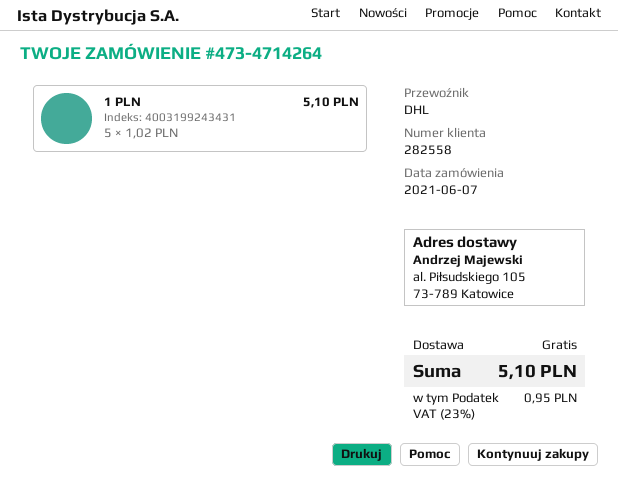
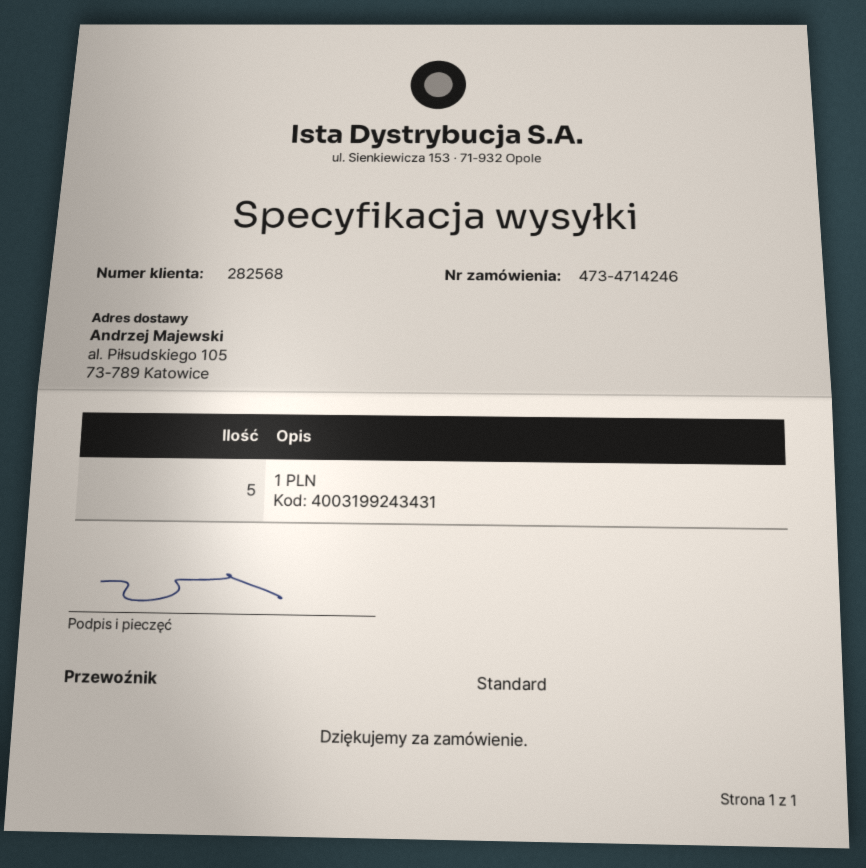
order number: 473-4714264 -> 473-4714246
customer number: 282558 -> 282568
shipping method: DHL -> standard

